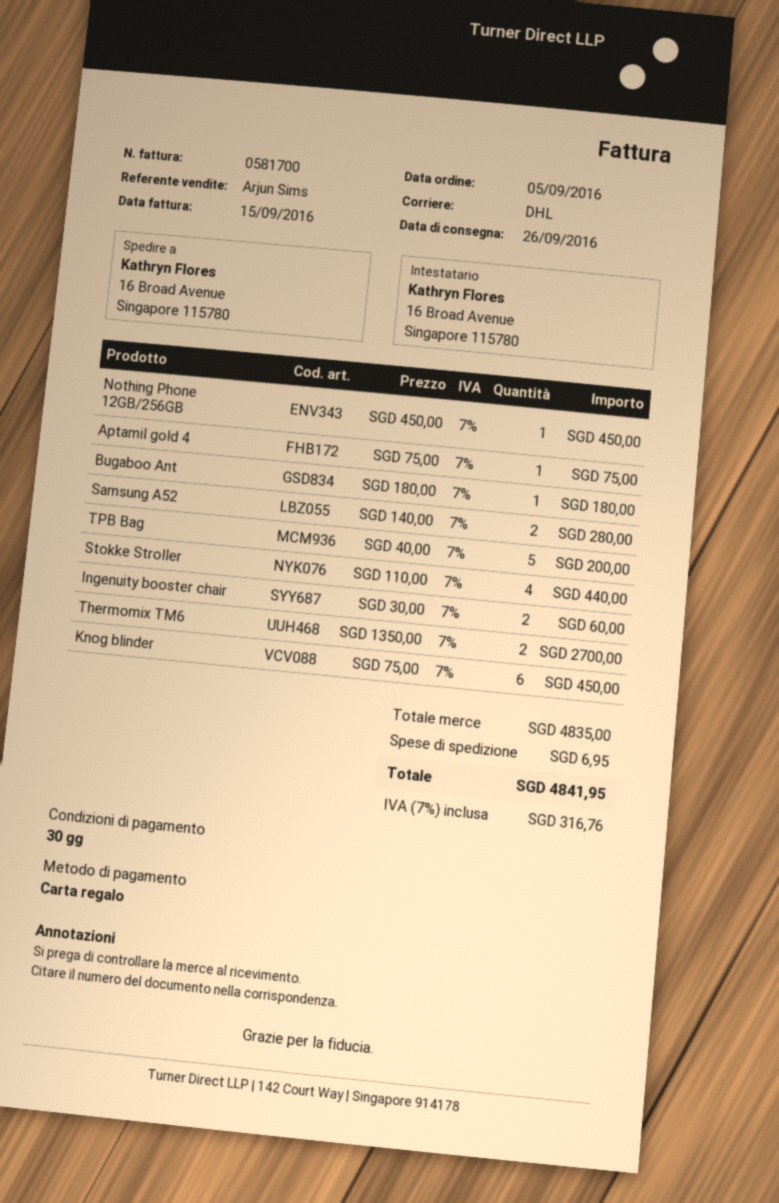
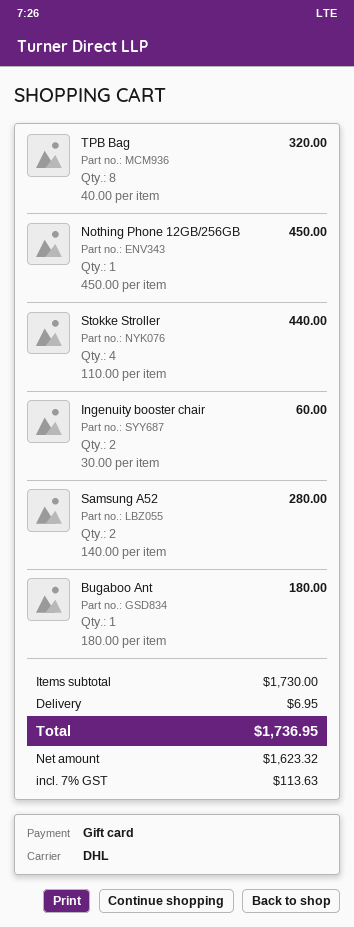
Aptamil gold 4: 1 x 75.00 = 75.00 -> none
TPB Bag: 5 x 40.00 = 200.00 -> 8 x 40.00 = 320.00
Thermomix TM6: 2 x 1350.00 = 2700.00 -> none
Knog blinder: 6 x 75.00 = 450.00 -> none
subtotal: 4835.00 -> 1730.00
tax: 7% = 316.76 -> 7% = 113.63
total: 4841.95 -> 1736.95

